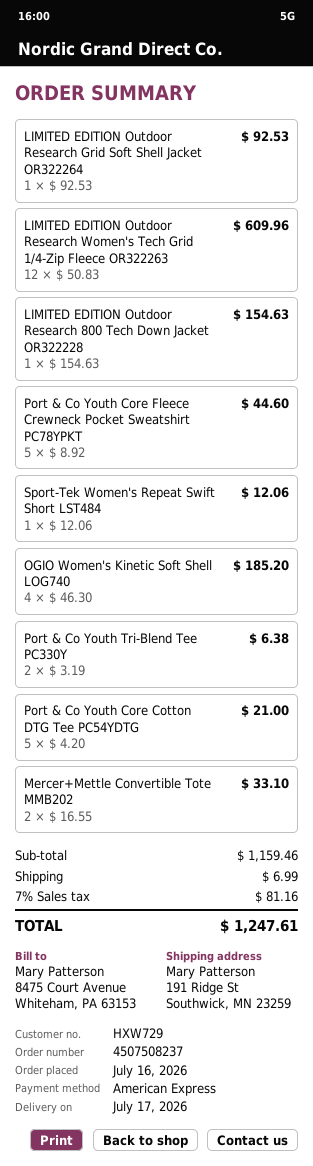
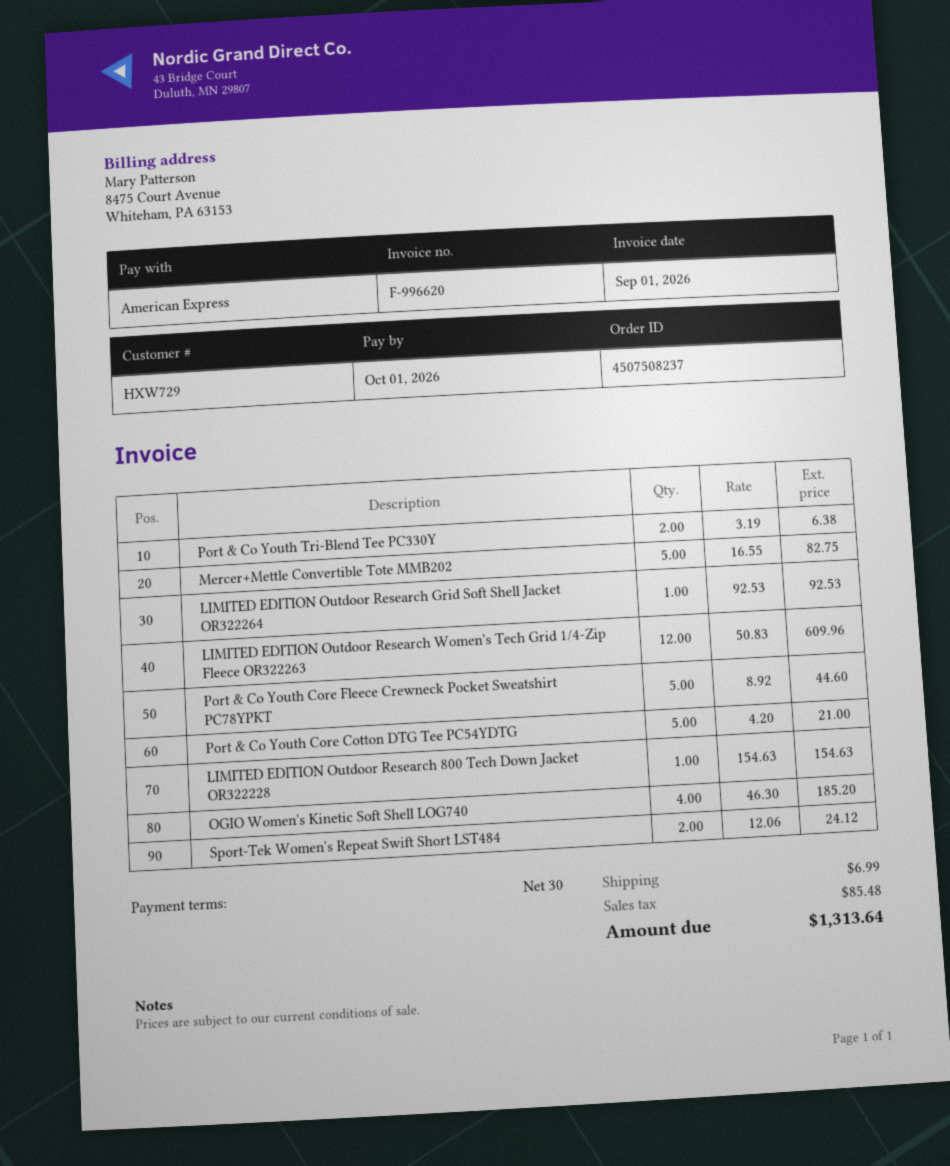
Sport-Tek Women's Repeat Swift Short LST484: 1 x 12.06 = 12.06 -> 2 x 12.06 = 24.12
Mercer+Mettle Convertible Tote MMB202: 2 x 16.55 = 33.10 -> 5 x 16.55 = 82.75
tax: 81.16 -> 85.48
total: 1247.61 -> 1313.64

